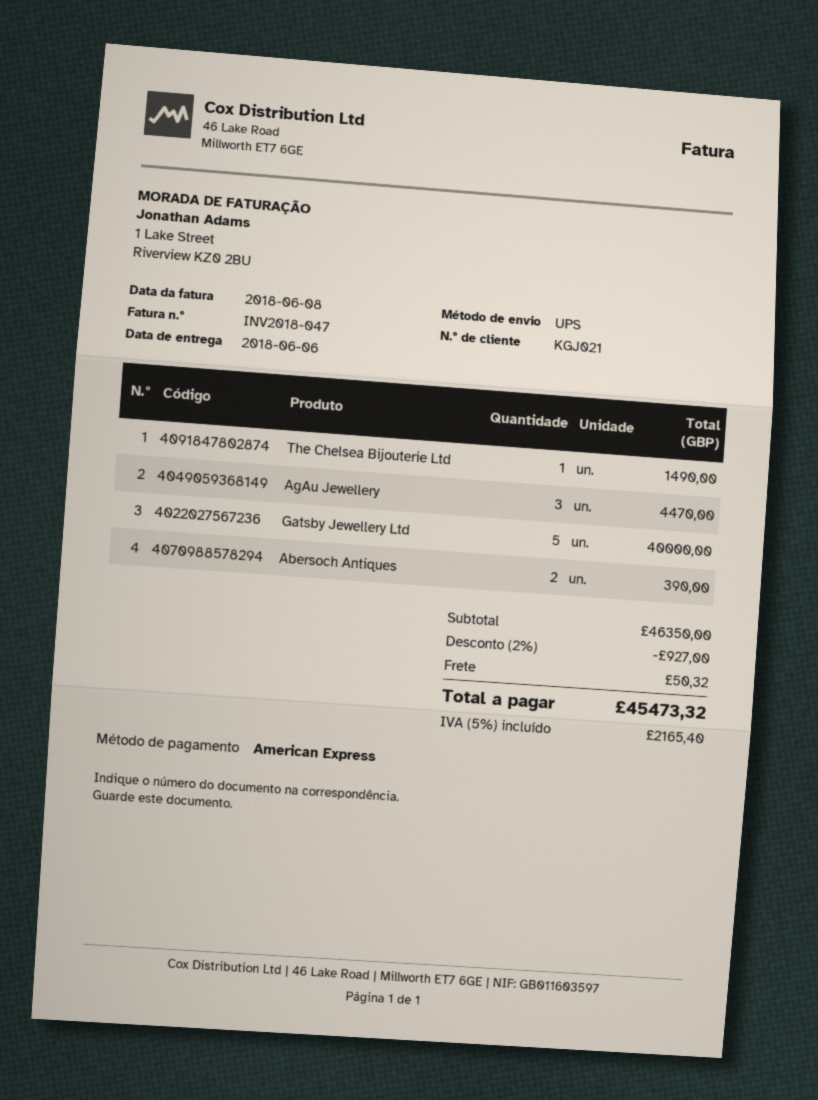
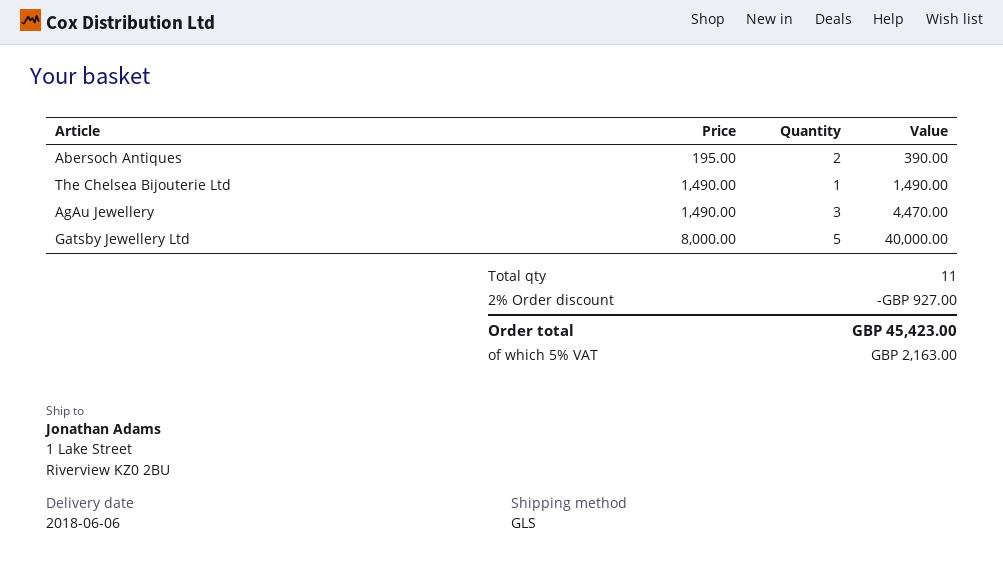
shipping method: UPS -> GLS
shipping: 50.32 -> none
tax: 5% = 2165.40 -> 5% = 2163.00
total: 45473.32 -> 45423.00

